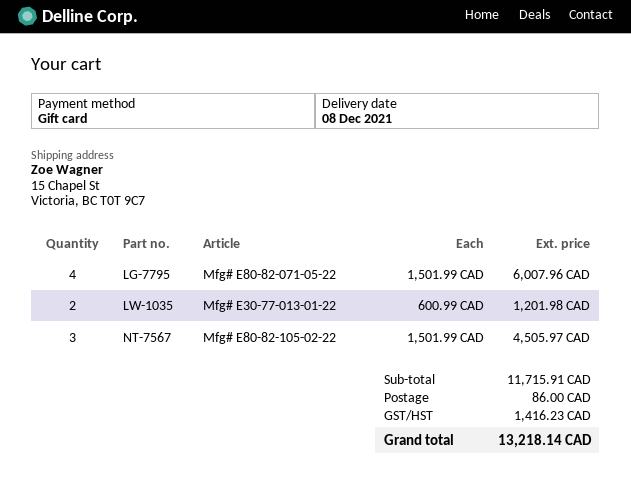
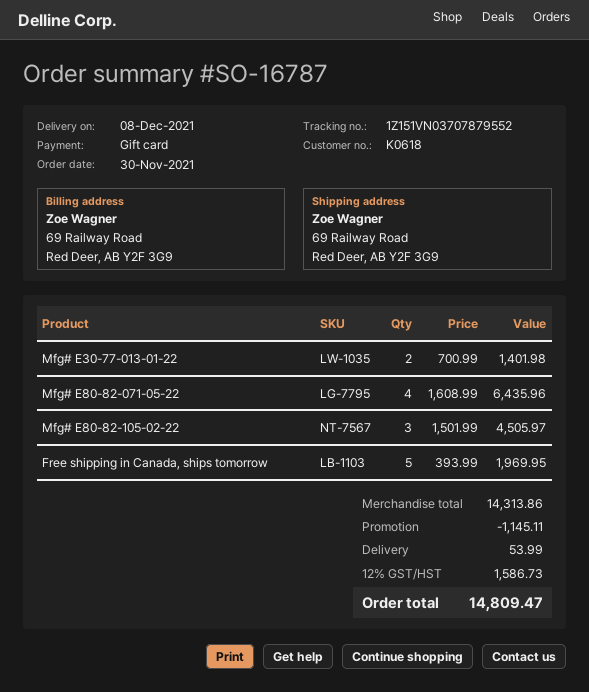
ship to: 15 Chapel St, Victoria, BC T0T 9C7 -> 69 Railway Road, Red Deer, AB Y2F 3G9
Mfg# E80-82-071-05-22: 4 x 1501.99 = 6007.96 -> 4 x 1608.99 = 6435.96
Mfg# E30-77-013-01-22: 2 x 600.99 = 1201.98 -> 2 x 700.99 = 1401.98
Free shipping in Canada, ships tomorrow: none -> 5 x 393.99 = 1969.95
subtotal: 11715.91 -> 14313.86
discount: none -> 1145.11
shipping: 86.00 -> 53.99
tax: 1416.23 -> 1586.73
total: 13218.14 -> 14809.47

